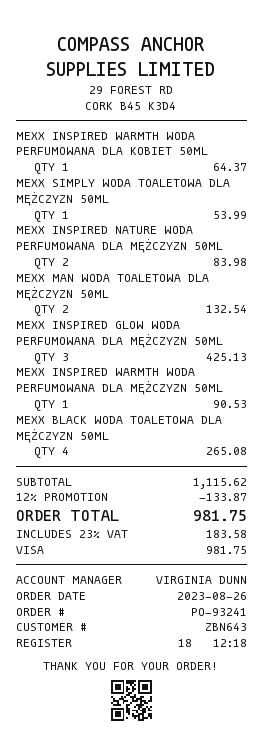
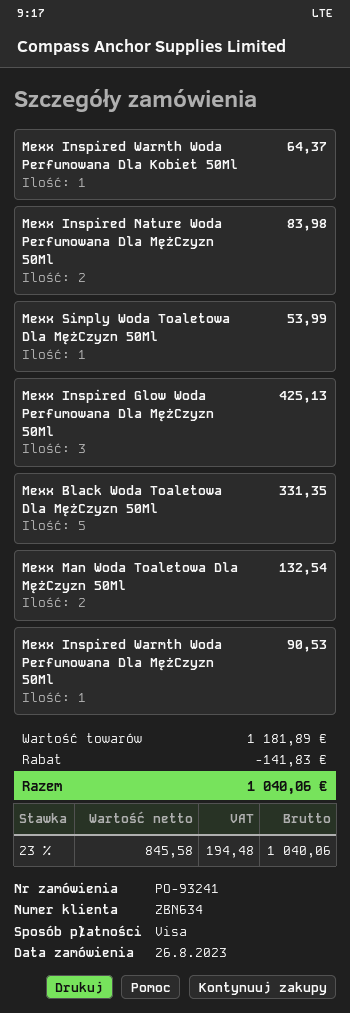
customer number: ZBN643 -> ZBN634
MEXX BLACK WODA TOALETOWA DLA MĘŻCZYZN 50ML: 4 for 265.08 -> 5 for 331.35
subtotal: 1115.62 -> 1181.89
discount: 133.87 -> 141.83
tax: 23% = 183.58 -> 23% = 194.48
total: 981.75 -> 1040.06

